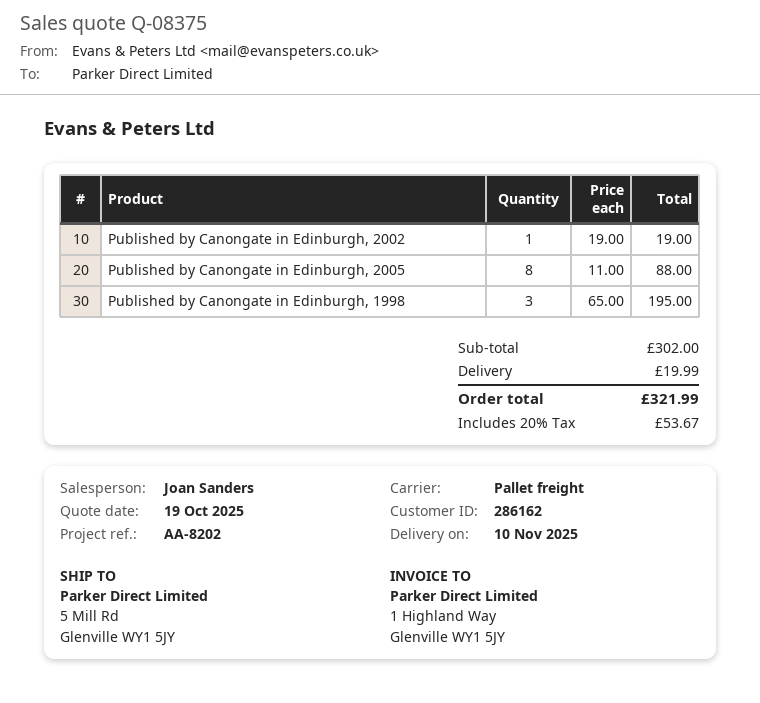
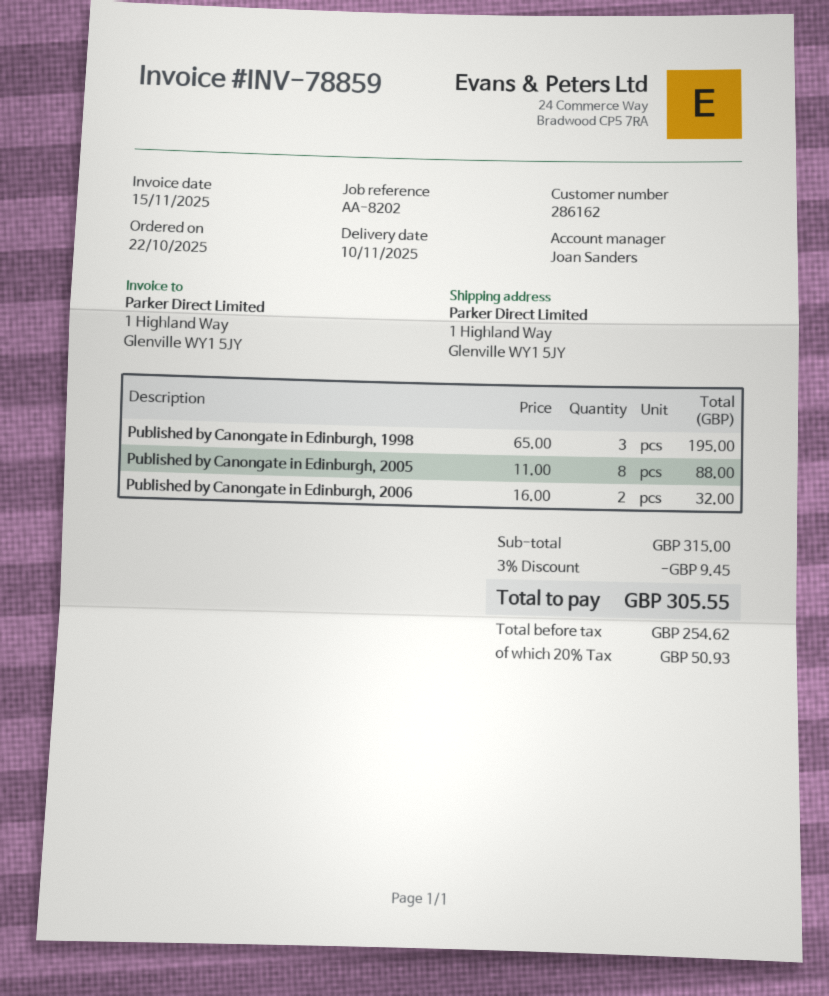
ship to: 5 Mill Rd, Glenville WY1 5JY -> 1 Highland Way, Glenville WY1 5JY
Published by Canongate in Edinburgh, 2002: 1 x 19.00 = 19.00 -> none
Published by Canongate in Edinburgh, 2006: none -> 2 x 16.00 = 32.00
subtotal: 302.00 -> 315.00
discount: none -> 3% = 9.45
shipping: 19.99 -> none
tax: 20% = 53.67 -> 20% = 50.93
total: 321.99 -> 305.55

